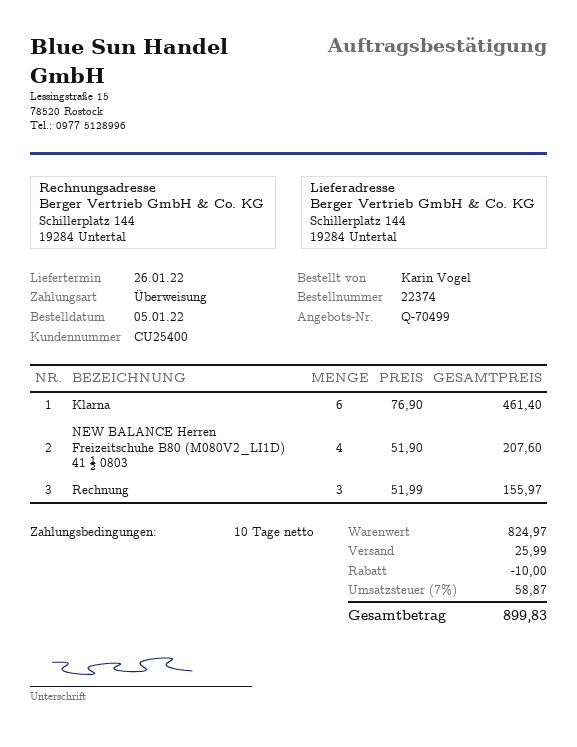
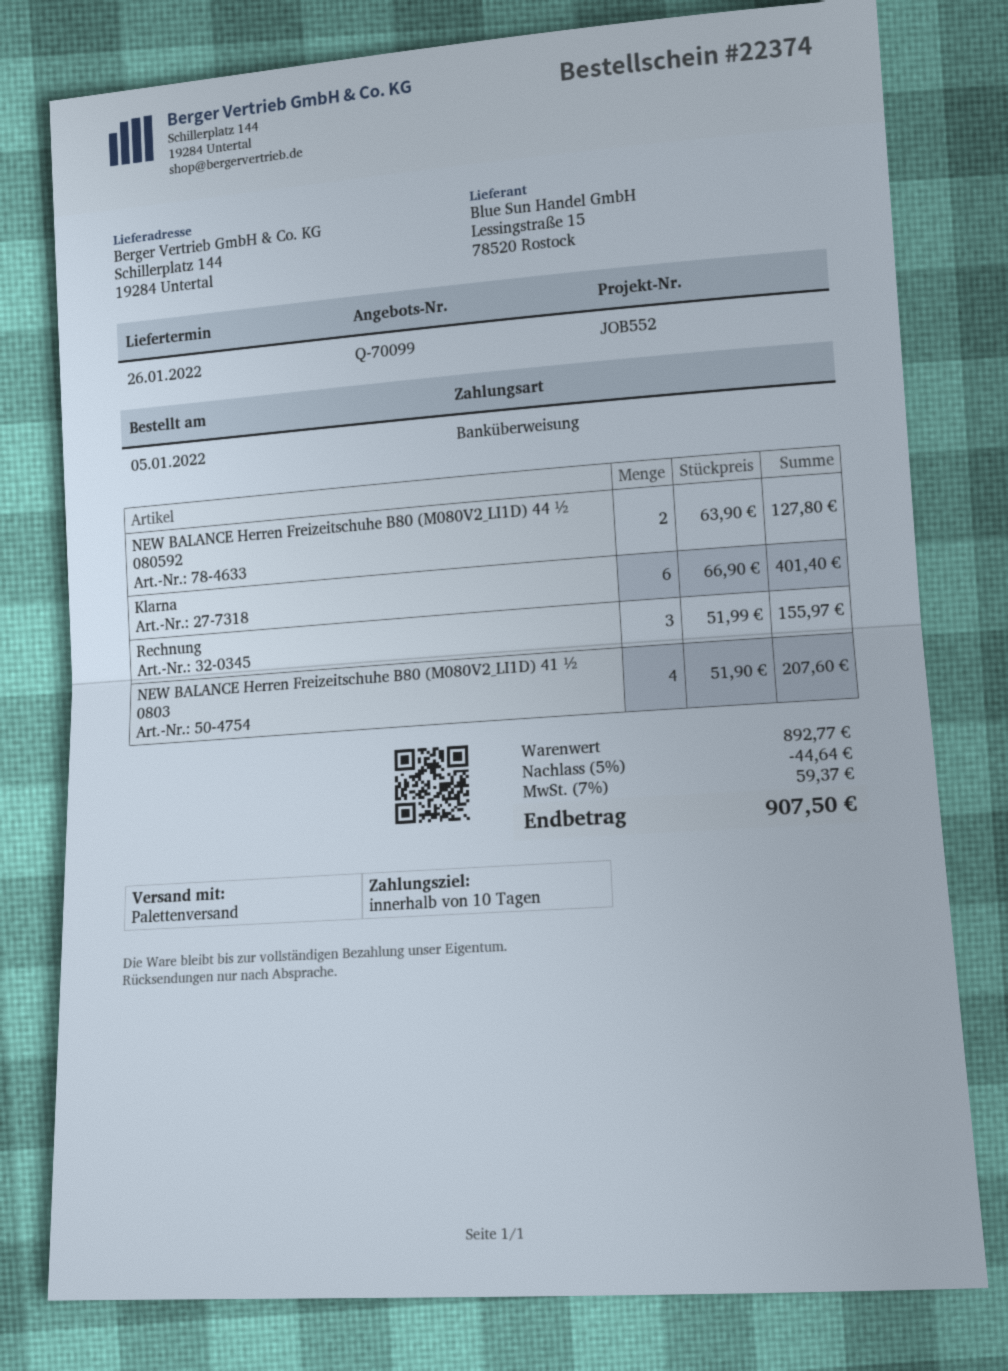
quote number: Q-70499 -> Q-70099
Klarna: 6 x 76.90 = 461.40 -> 6 x 66.90 = 401.40
NEW BALANCE Herren Freizeitschuhe B80 (M080V2_LI1D) 44 ½ 080592: none -> 2 x 63.90 = 127.80
subtotal: 824.97 -> 892.77
discount: 10.00 -> 44.64
shipping: 25.99 -> none
tax: 7% = 58.87 -> 7% = 59.37
total: 899.83 -> 907.50

